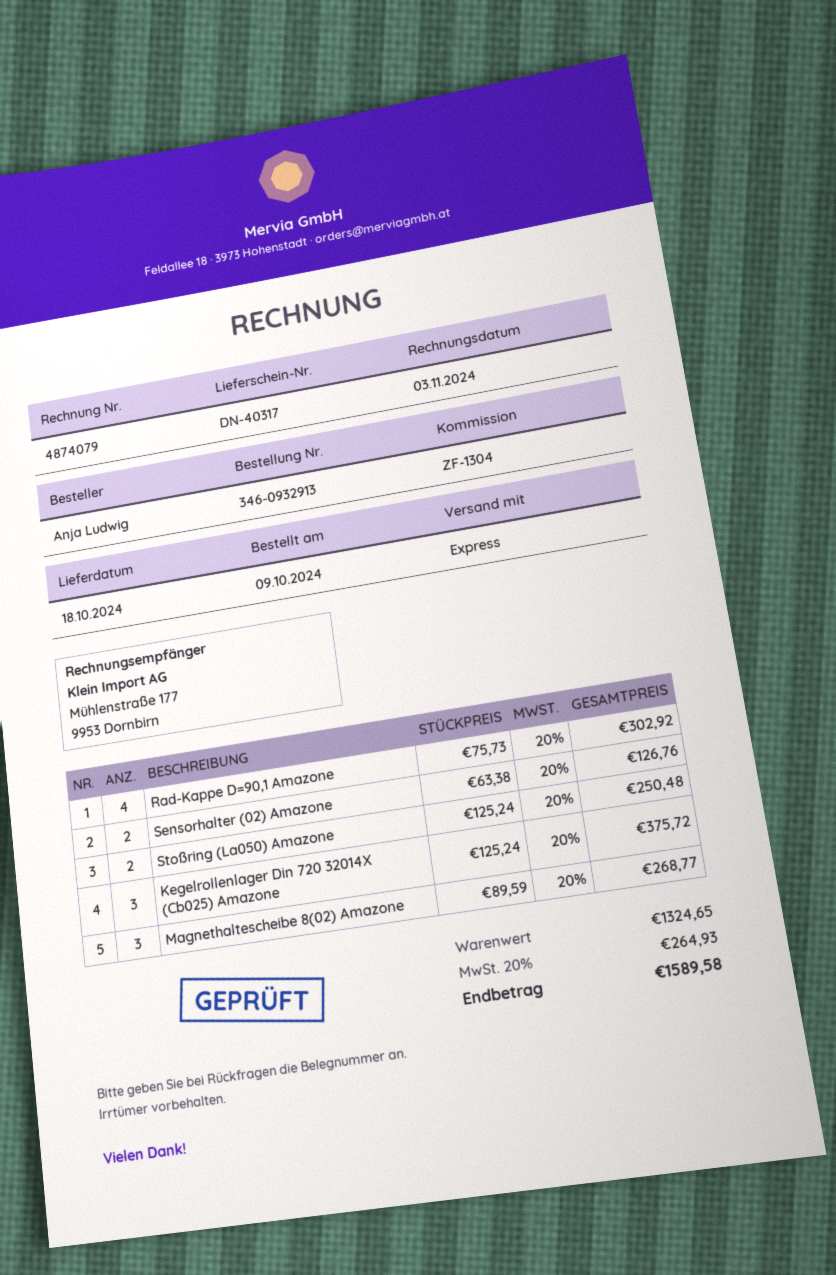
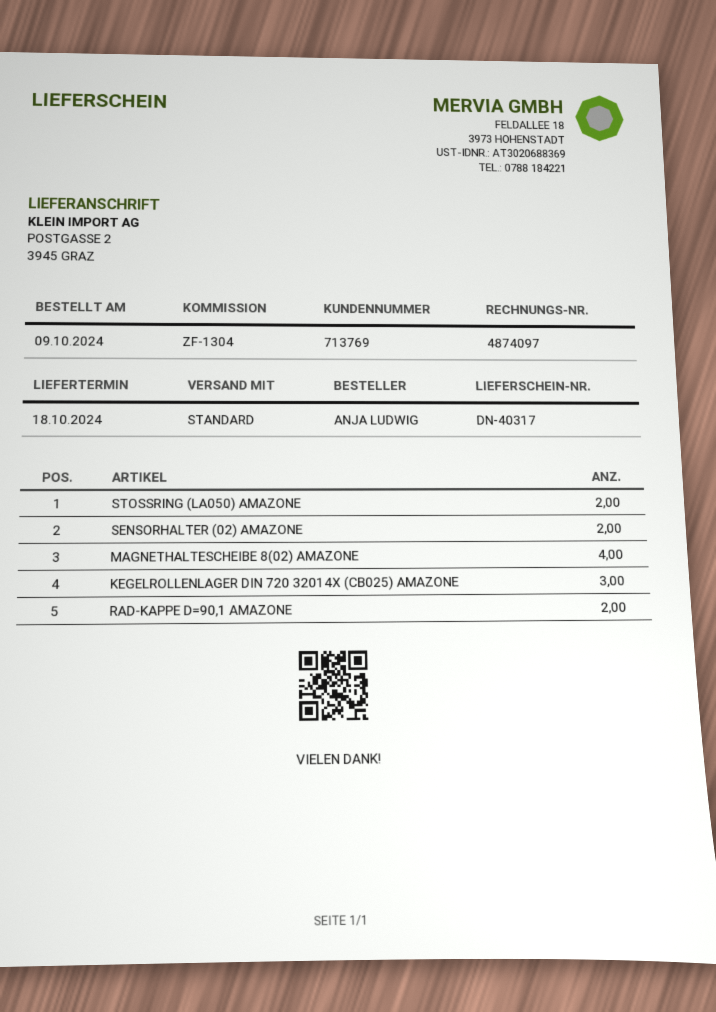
invoice number: 4874079 -> 4874097
shipping method: express -> standard
Rad-Kappe D=90,1 Amazone: 4 -> 2
Magnethaltescheibe 8(02) Amazone: 3 -> 4

